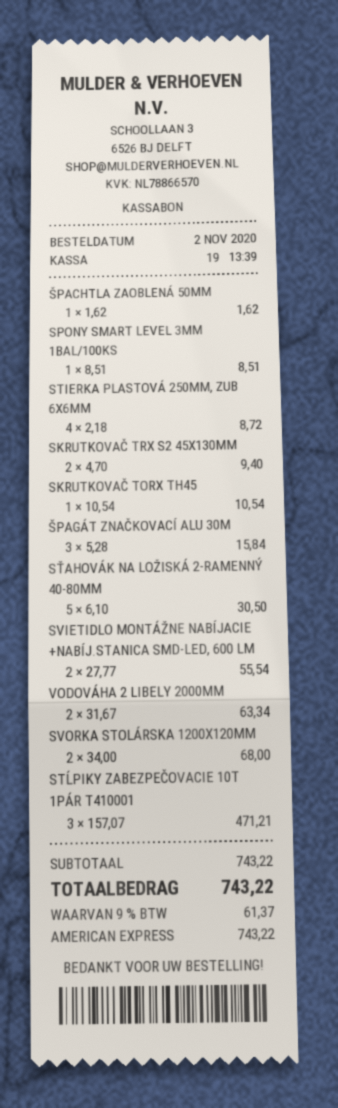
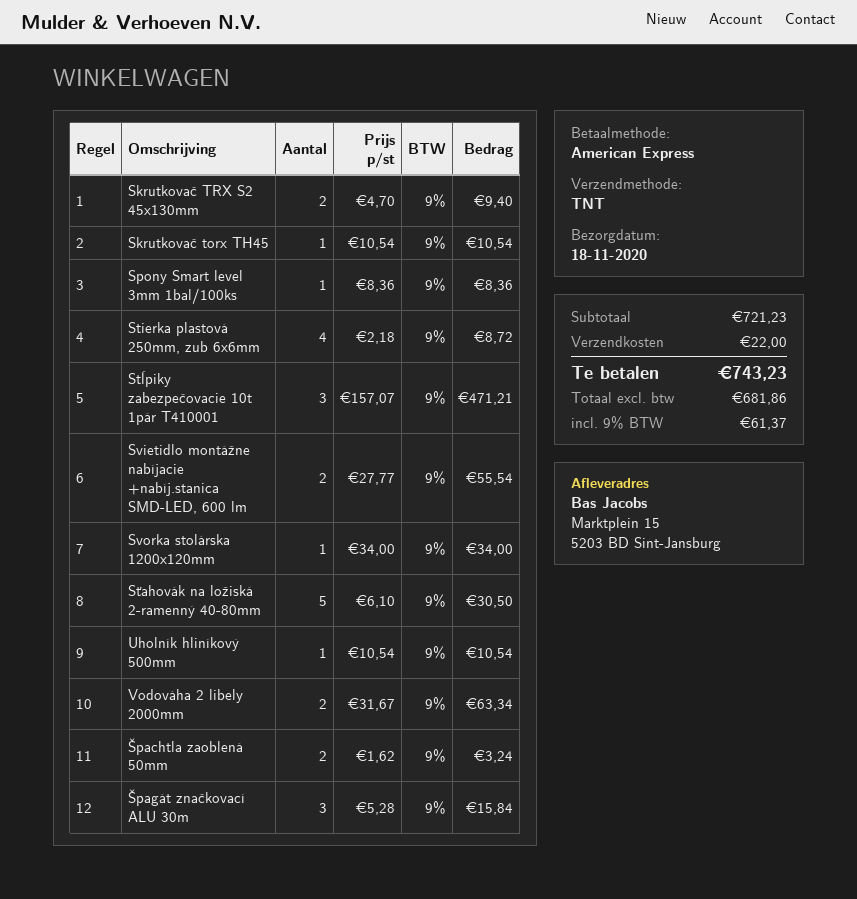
ŠPACHTLA ZAOBLENÁ 50MM: 1 x 1.62 = 1.62 -> 2 x 1.62 = 3.24
SPONY SMART LEVEL 3MM 1BAL/100KS: 1 x 8.51 = 8.51 -> 1 x 8.36 = 8.36
SVORKA STOLÁRSKA 1200X120MM: 2 x 34.00 = 68.00 -> 1 x 34.00 = 34.00
Uholník hliníkový 500mm: none -> 1 x 10.54 = 10.54
subtotal: 743.22 -> 721.23
shipping: none -> 22.00
total: 743.22 -> 743.23

